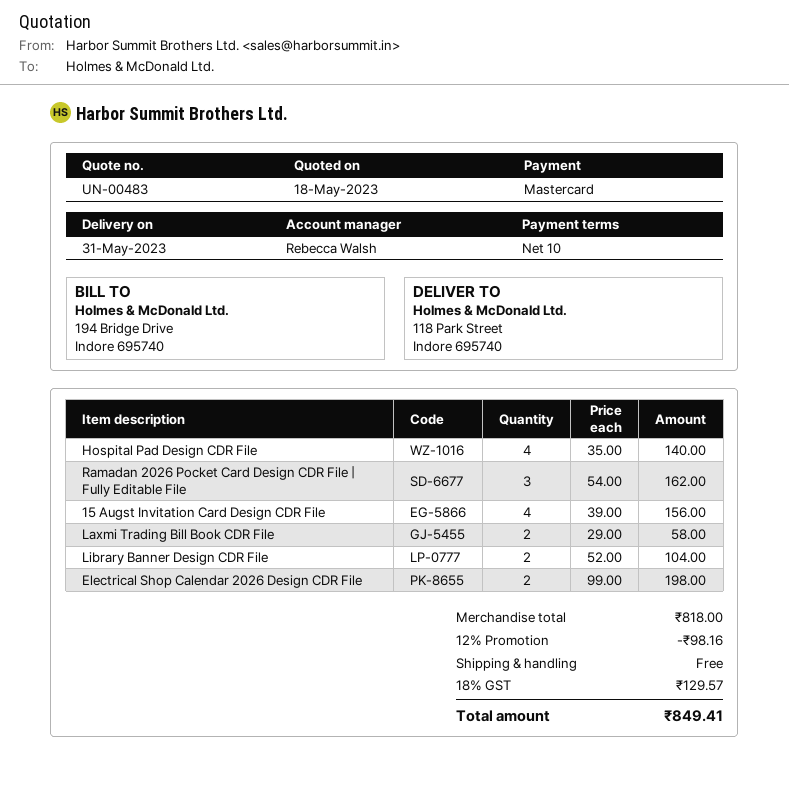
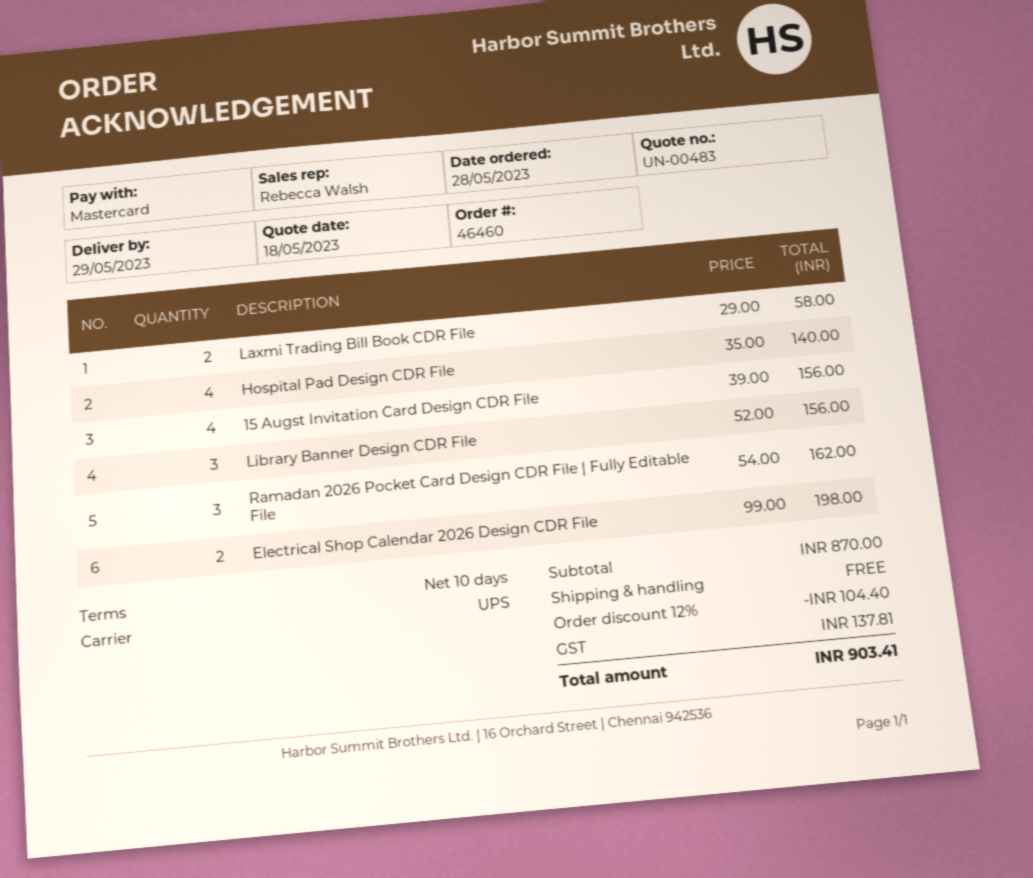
delivery date: 2023-05-31 -> 2023-05-29
Library Banner Design CDR File: 2 x 52.00 = 104.00 -> 3 x 52.00 = 156.00
subtotal: 818.00 -> 870.00
discount: 12% = 98.16 -> 12% = 104.40
tax: 129.57 -> 137.81
total: 849.41 -> 903.41

